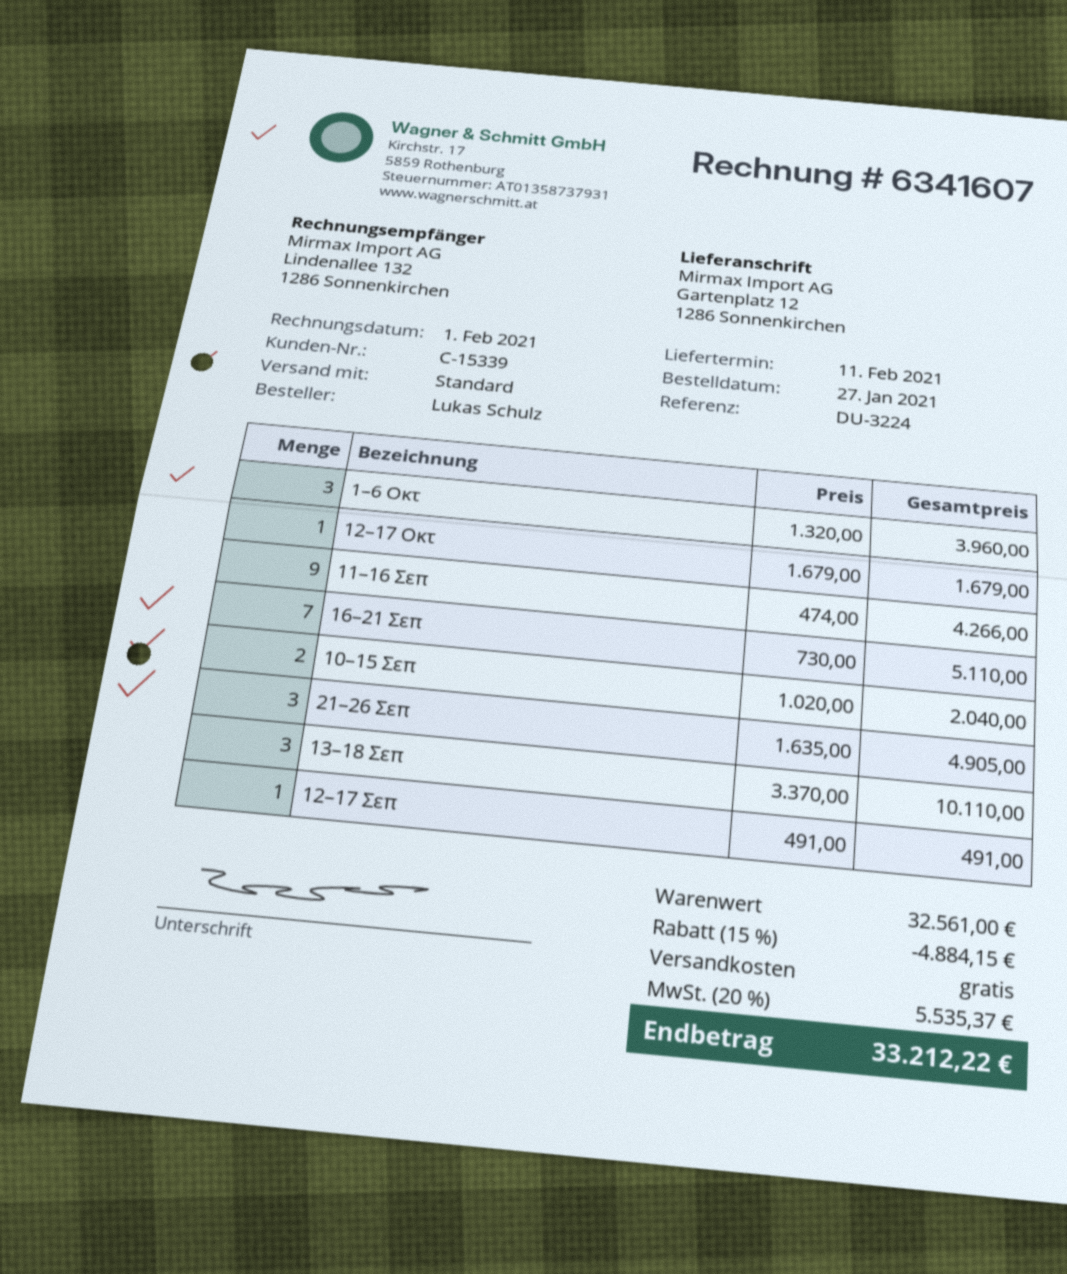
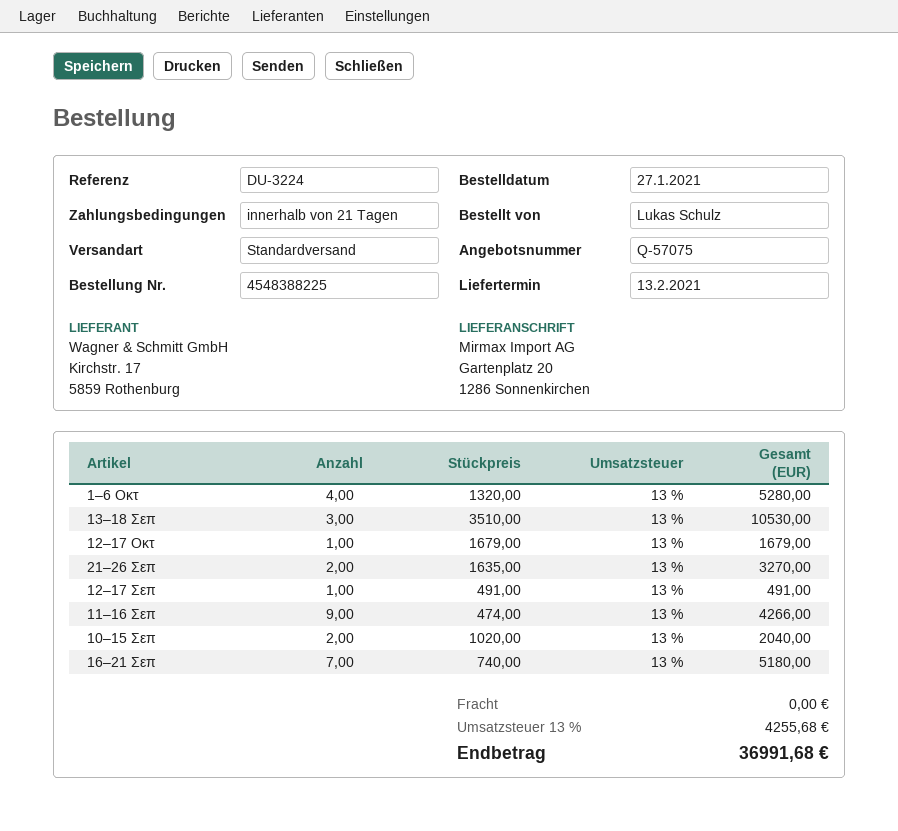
delivery date: 2021-02-11 -> 2021-02-13
ship to: Gartenplatz 12, 1286 Sonnenkirchen -> Gartenplatz 20, 1286 Sonnenkirchen
1–6 Οκτ: 3 x 1320.00 = 3960.00 -> 4 x 1320.00 = 5280.00
16–21 Σεπ: 7 x 730.00 = 5110.00 -> 7 x 740.00 = 5180.00
21–26 Σεπ: 3 x 1635.00 = 4905.00 -> 2 x 1635.00 = 3270.00
13–18 Σεπ: 3 x 3370.00 = 10110.00 -> 3 x 3510.00 = 10530.00
discount: 15% = 4884.15 -> none
tax: 20% = 5535.37 -> 13% = 4255.68
total: 33212.22 -> 36991.68

